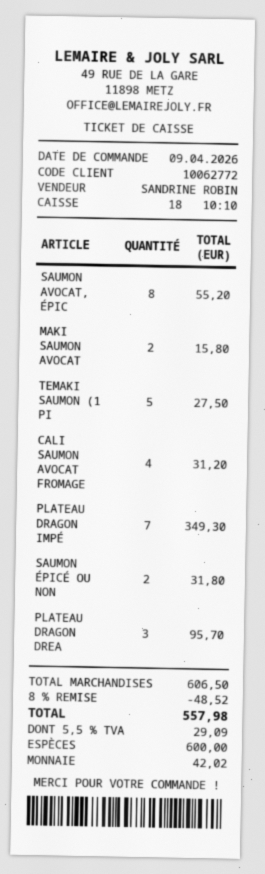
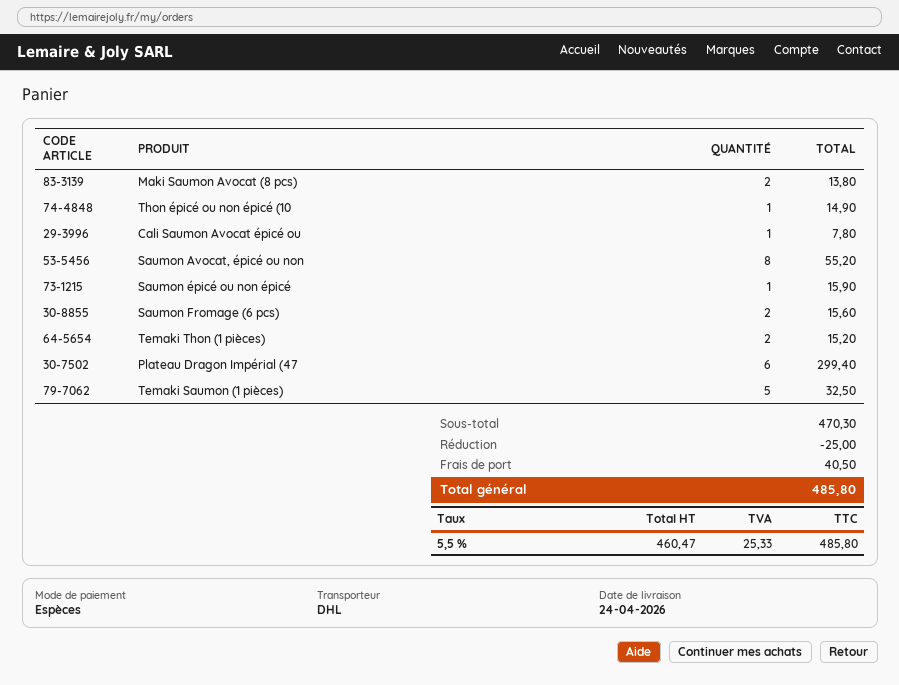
MAKI SAUMON AVOCAT: 2 for 15.80 -> 2 for 13.80
TEMAKI SAUMON (1 PI: 5 for 27.50 -> 5 for 32.50
CALI SAUMON AVOCAT FROMAGE: 4 for 31.20 -> none
PLATEAU DRAGON IMPÉ: 7 for 349.30 -> 6 for 299.40
SAUMON ÉPICÉ OU NON: 2 for 31.80 -> 1 for 15.90
PLATEAU DRAGON DREA: 3 for 95.70 -> none
Thon épicé ou non épicé (10: none -> 1 for 14.90
Cali Saumon Avocat épicé ou: none -> 1 for 7.80
Saumon Fromage (6 pcs): none -> 2 for 15.60
Temaki Thon (1 pièces): none -> 2 for 15.20
subtotal: 606.50 -> 470.30
discount: 48.52 -> 25.00
shipping: none -> 40.50
tax: 5.5% = 29.09 -> 5.5% = 25.33
total: 557.98 -> 485.80

